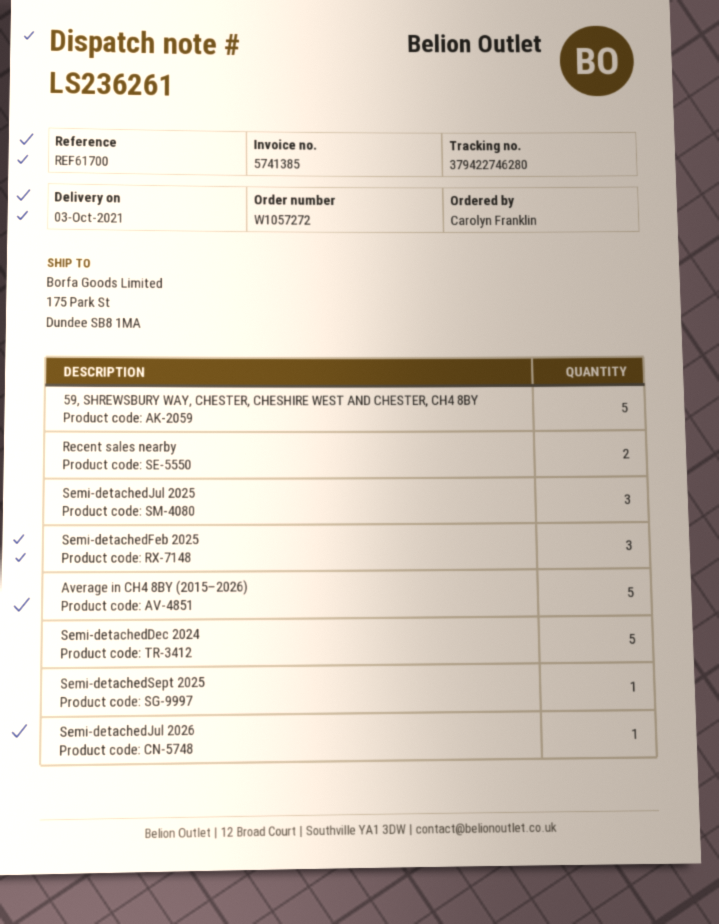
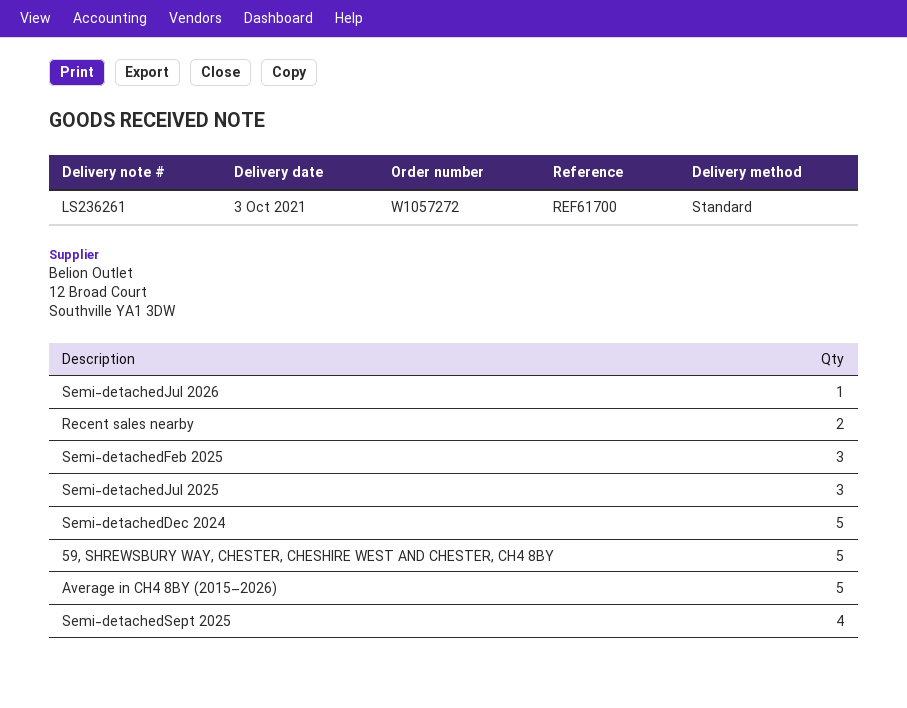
Semi-detachedSept 2025: 1 -> 4

